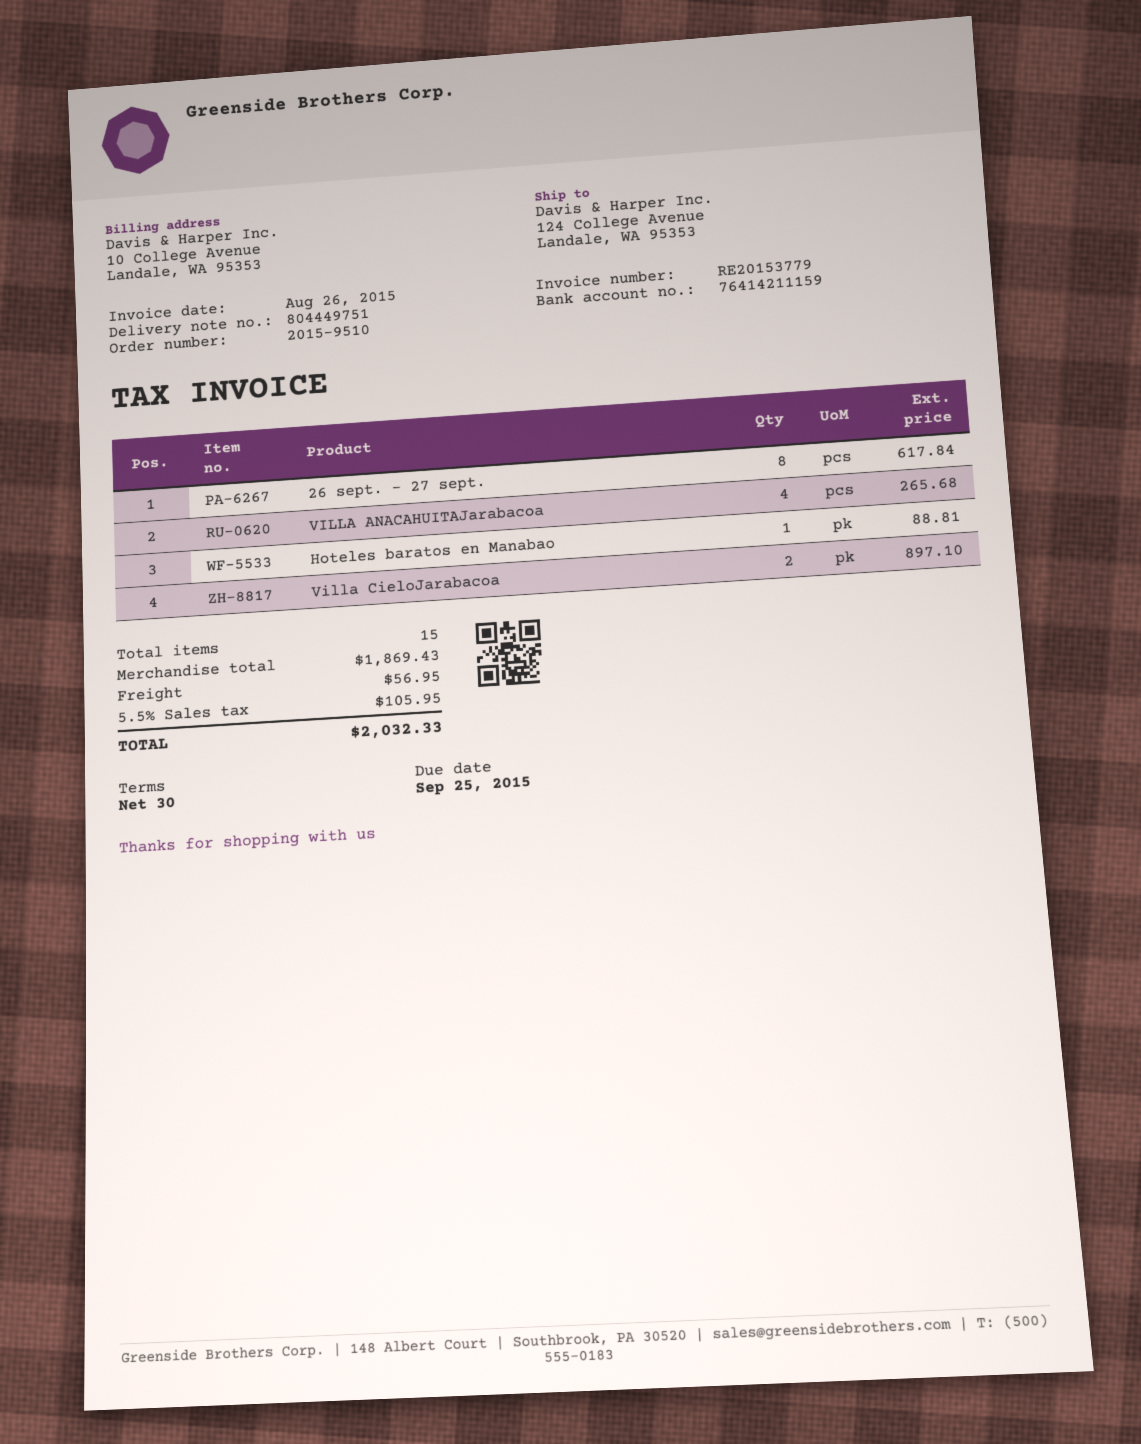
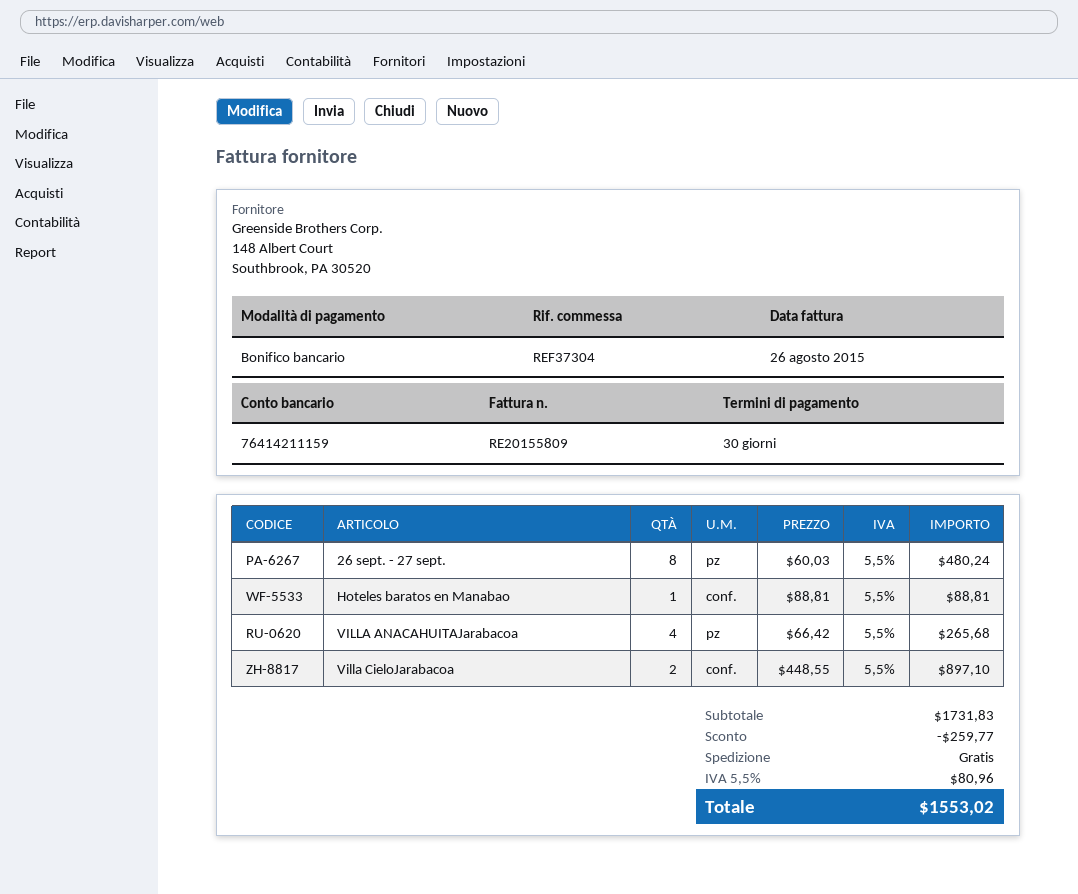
invoice number: RE20153779 -> RE20155809
26 sept. - 27 sept.: 8 for 617.84 -> 8 for 480.24
subtotal: 1869.43 -> 1731.83
discount: none -> 259.77
shipping: 56.95 -> 0.00
tax: 5.5% = 105.95 -> 5.5% = 80.96
total: 2032.33 -> 1553.02

